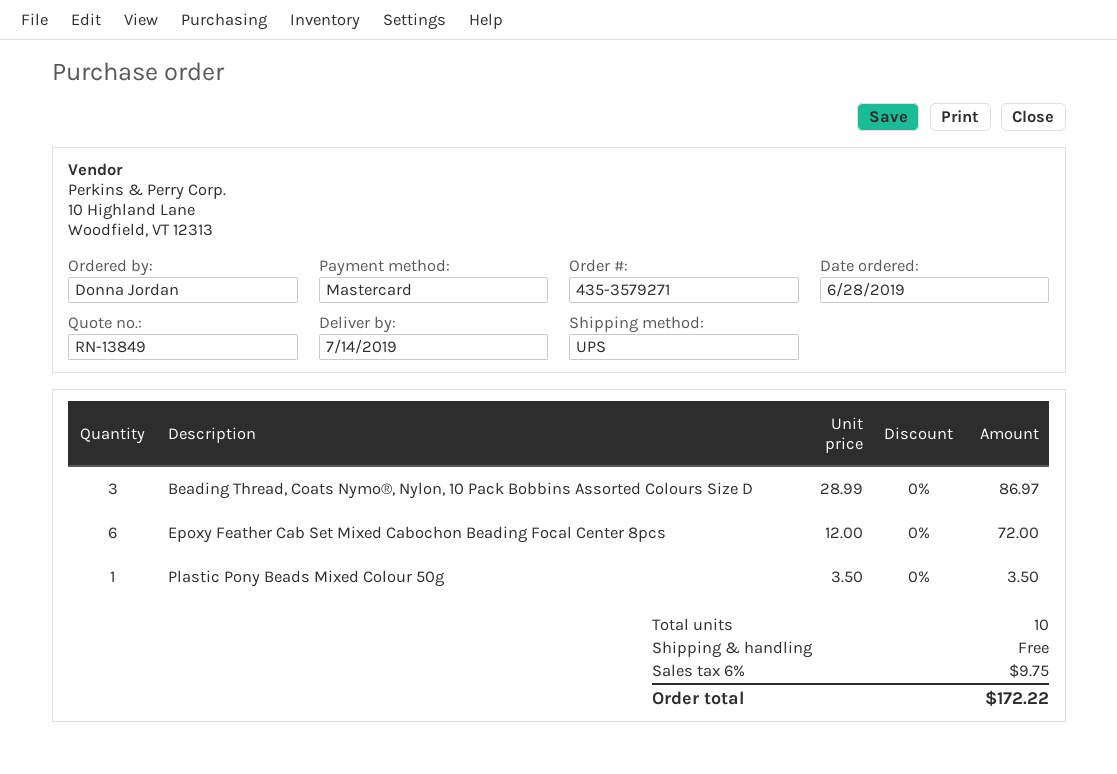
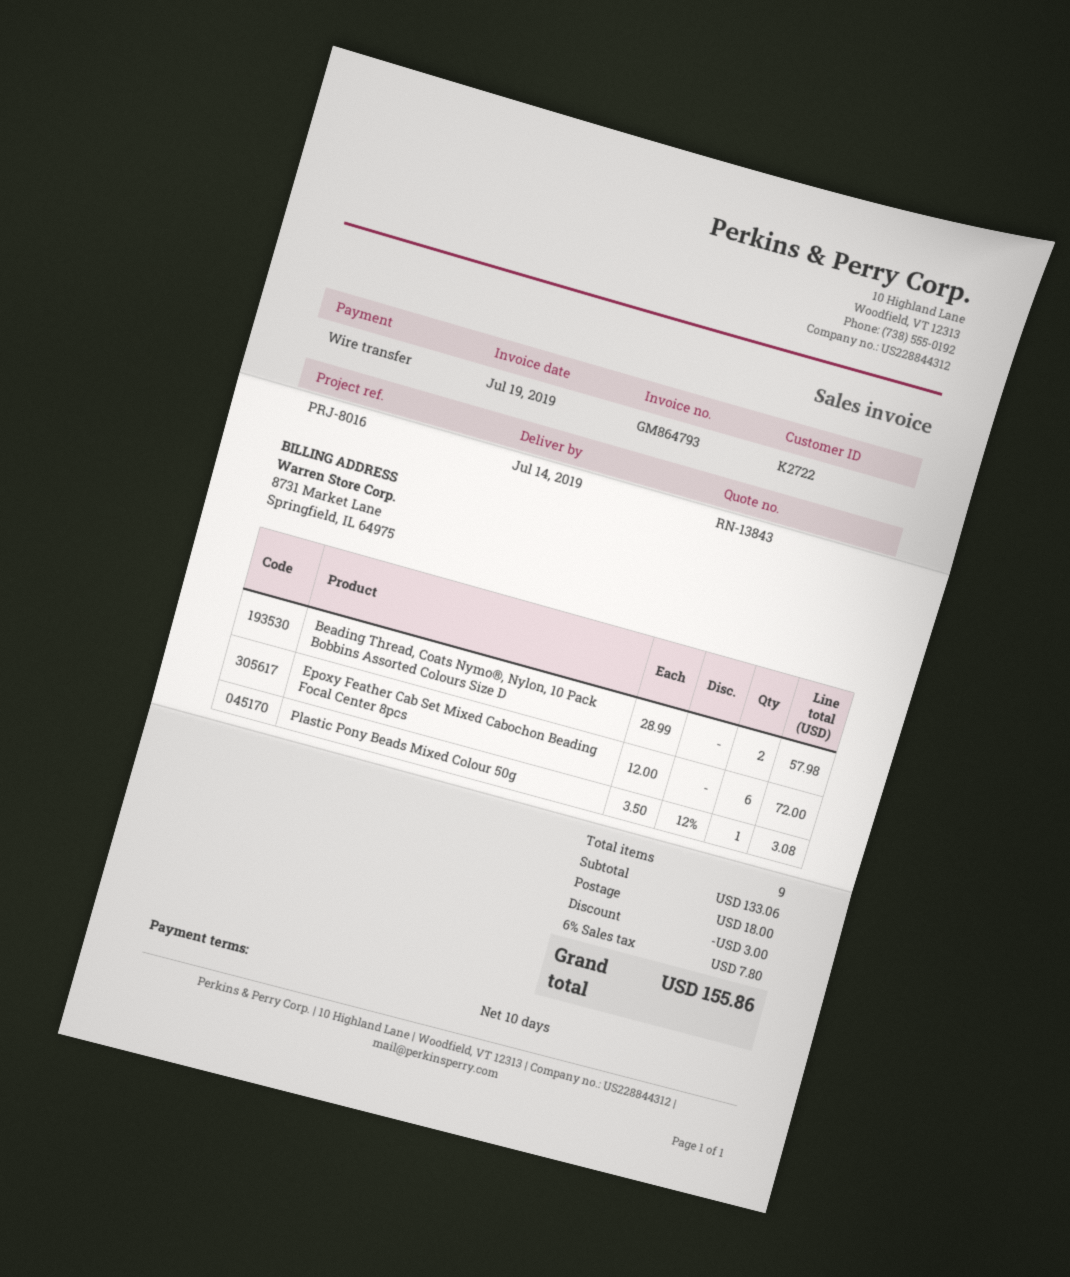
quote number: RN-13849 -> RN-13843
payment method: Mastercard -> bank transfer
Beading Thread, Coats Nymo®, Nylon, 10 Pack Bobbins Assorted Colours Size D: 3 x 28.99 = 86.97 -> 2 x 28.99 = 57.98
Plastic Pony Beads Mixed Colour 50g: 1 x 3.50 = 3.50 -> 1 x 3.50 - 12% = 3.08
total quantity: 10 -> 9
discount: none -> 3.00
shipping: 0.00 -> 18.00
tax: 6% = 9.75 -> 6% = 7.80
total: 172.22 -> 155.86

